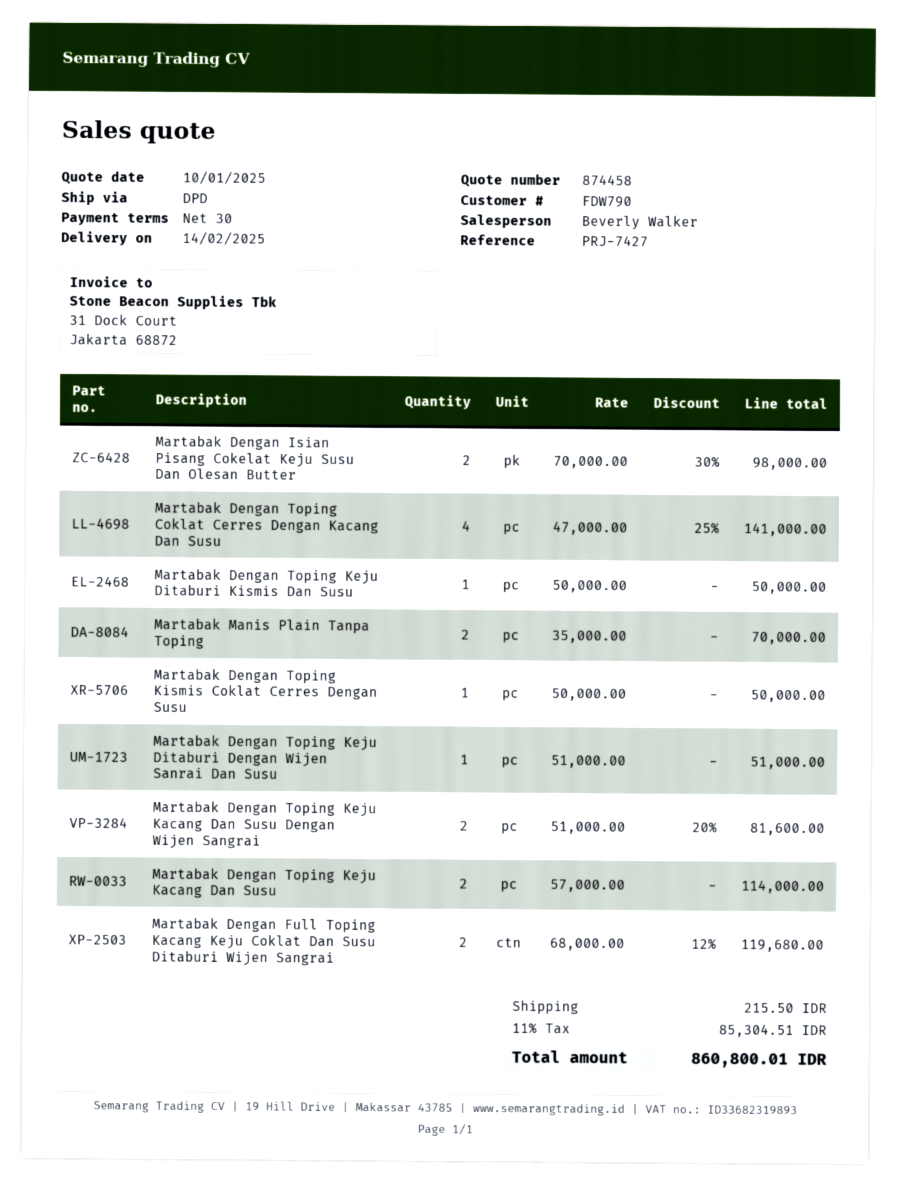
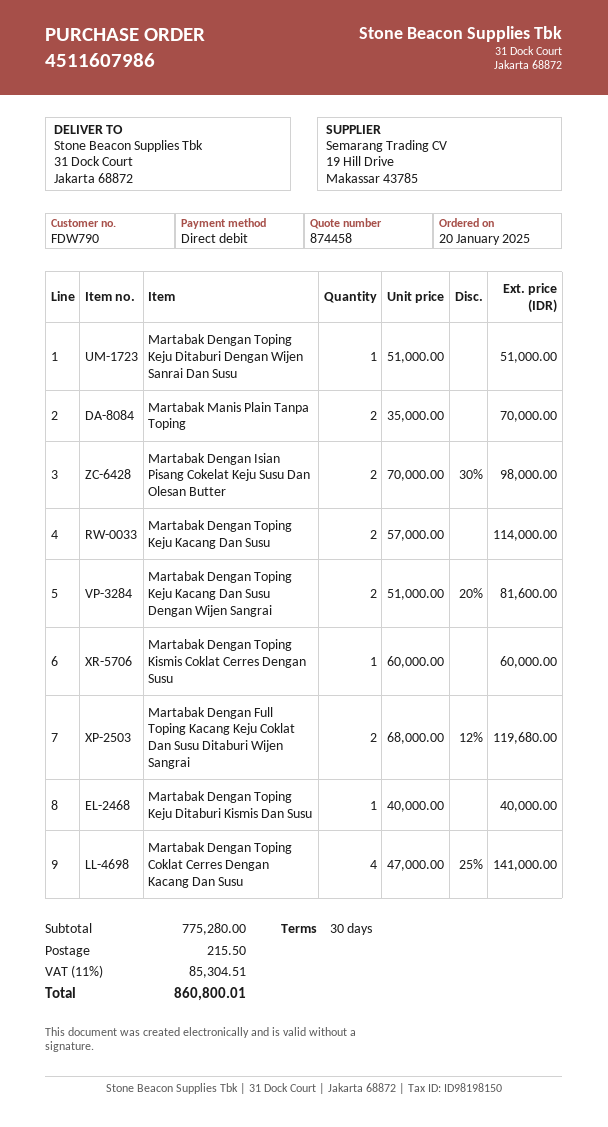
Martabak Dengan Toping Keju Ditaburi Kismis Dan Susu: 1 x 50000.00 = 50000.00 -> 1 x 40000.00 = 40000.00
Martabak Dengan Toping Kismis Coklat Cerres Dengan Susu: 1 x 50000.00 = 50000.00 -> 1 x 60000.00 = 60000.00

